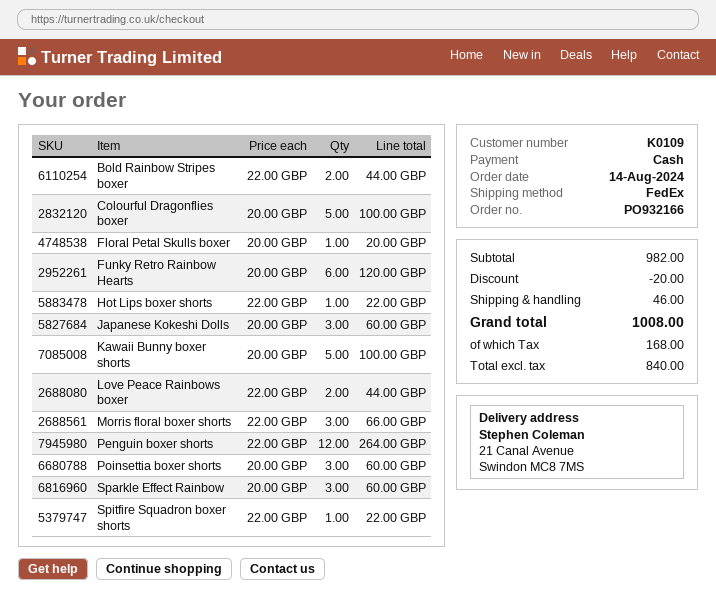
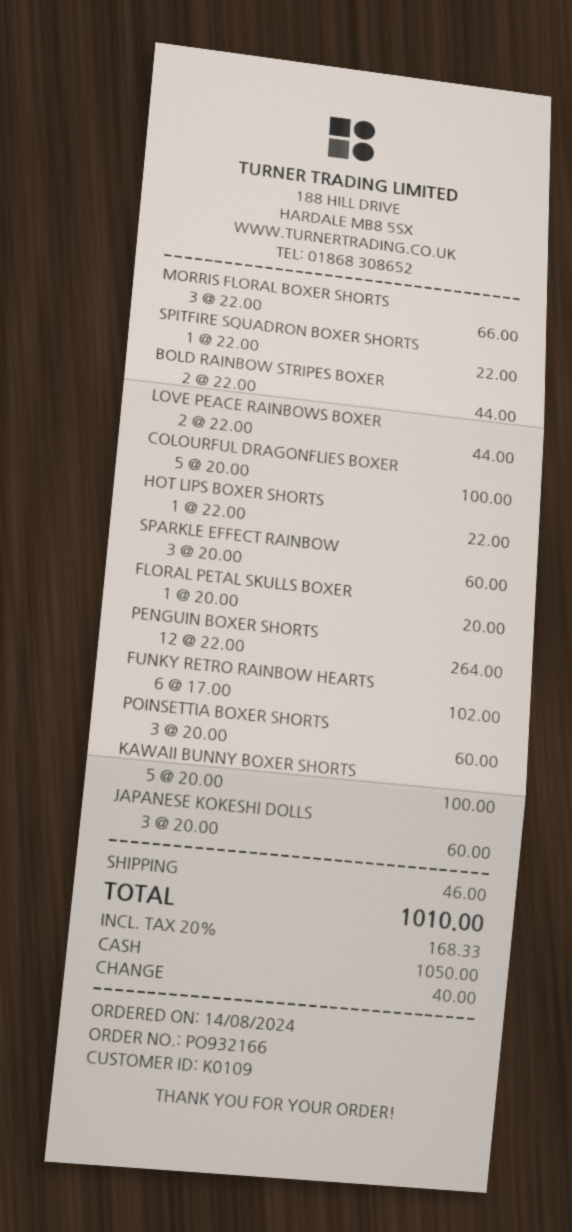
Funky Retro Rainbow Hearts: 6 x 20.00 = 120.00 -> 6 x 17.00 = 102.00
discount: 20.00 -> none
tax: 168.00 -> 168.33
total: 1008.00 -> 1010.00

